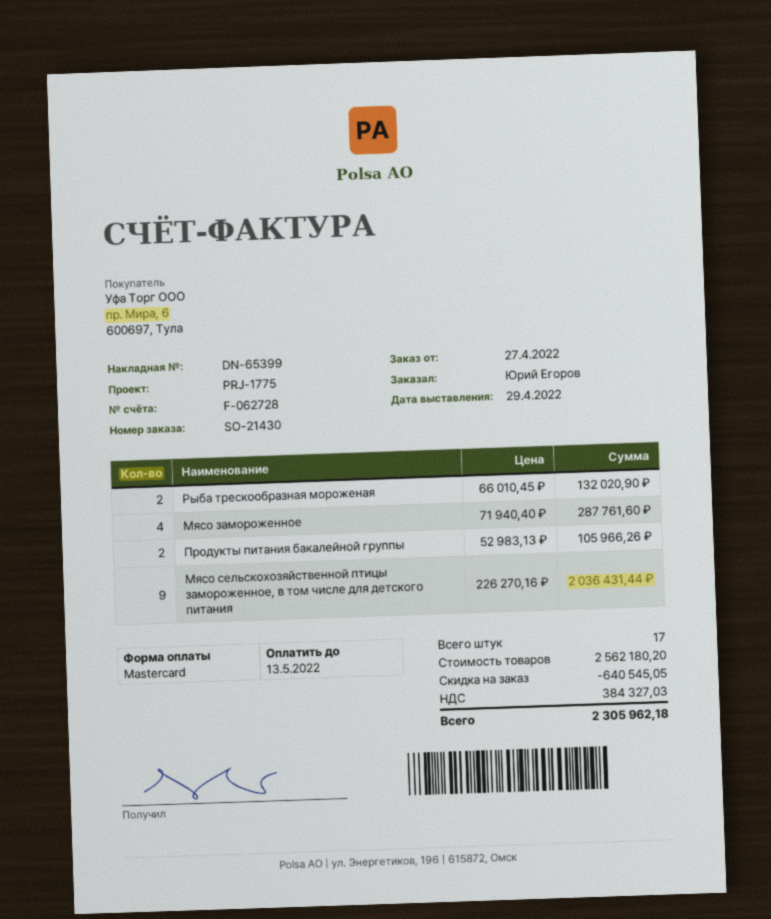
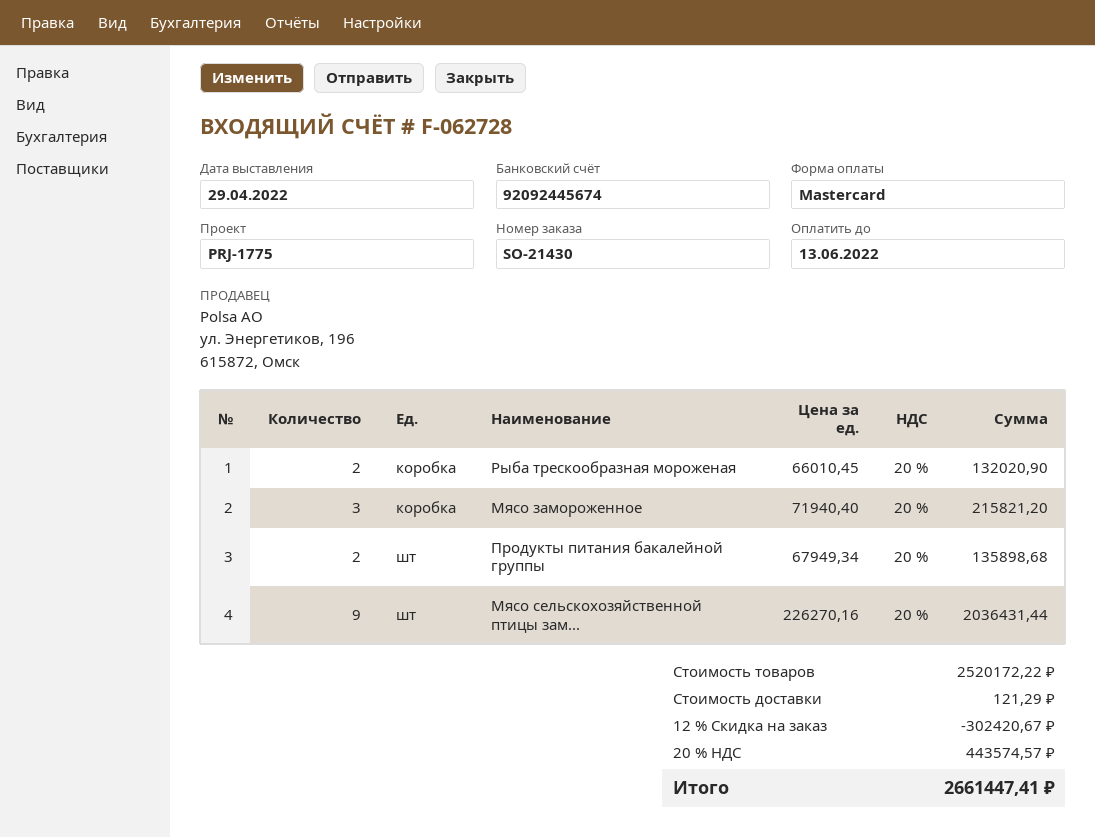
due date: 2022-05-13 -> 2022-06-13
Мясо замороженное: 4 x 71940.40 = 287761.60 -> 3 x 71940.40 = 215821.20
Продукты питания бакалейной группы: 2 x 52983.13 = 105966.26 -> 2 x 67949.34 = 135898.68
subtotal: 2562180.20 -> 2520172.22
discount: 640545.05 -> 302420.67
shipping: none -> 121.29
tax: 384327.03 -> 443574.57
total: 2305962.18 -> 2661447.41

